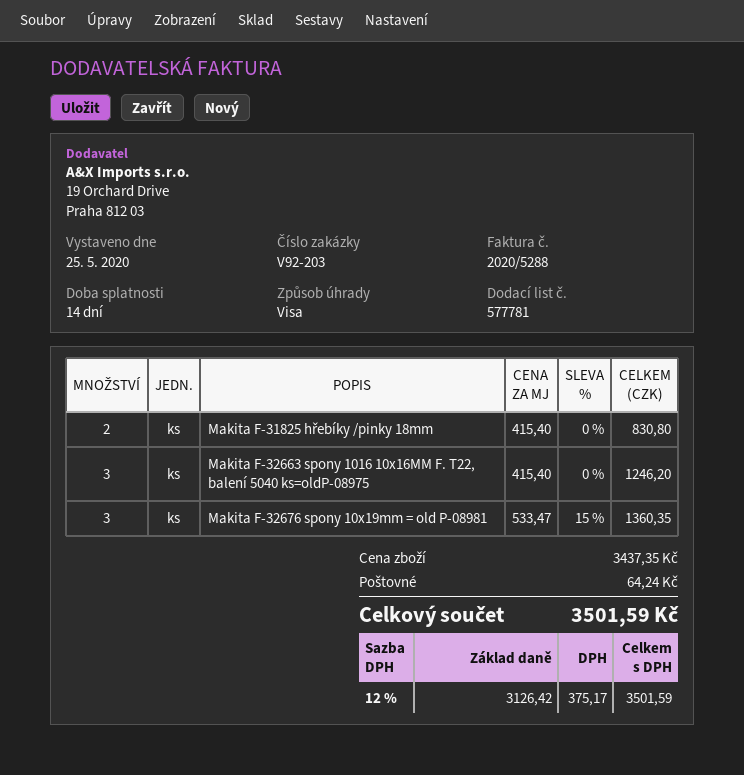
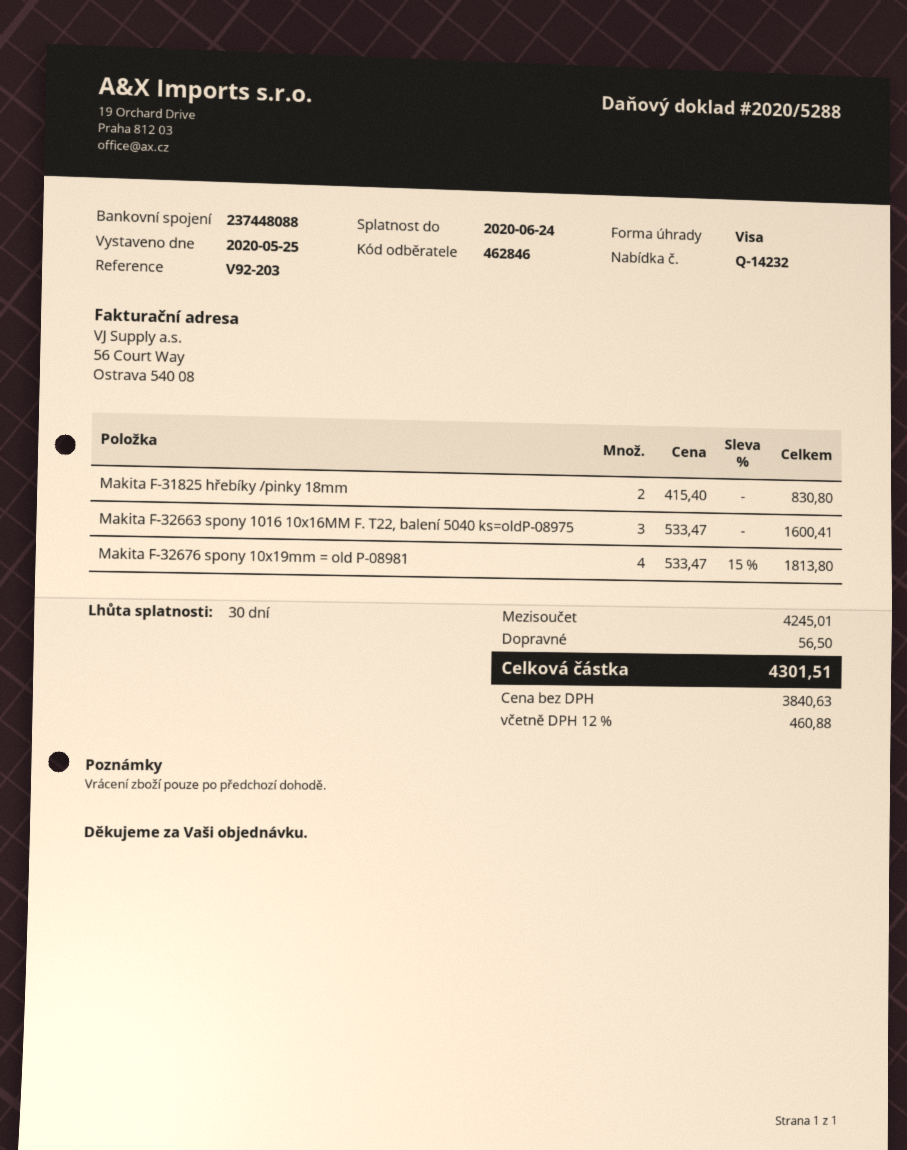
payment terms: 14 days -> 30 days
Makita F-32663 spony 1016 10x16MM F. T22, balení 5040 ks=oldP-08975: 3 x 415.40 = 1246.20 -> 3 x 533.47 = 1600.41
Makita F-32676 spony 10x19mm = old P-08981: 3 x 533.47 - 15% = 1360.35 -> 4 x 533.47 - 15% = 1813.80
subtotal: 3437.35 -> 4245.01
shipping: 64.24 -> 56.50
net: 3126.42 -> 3840.63
tax: 12% = 375.17 -> 12% = 460.88
total: 3501.59 -> 4301.51

